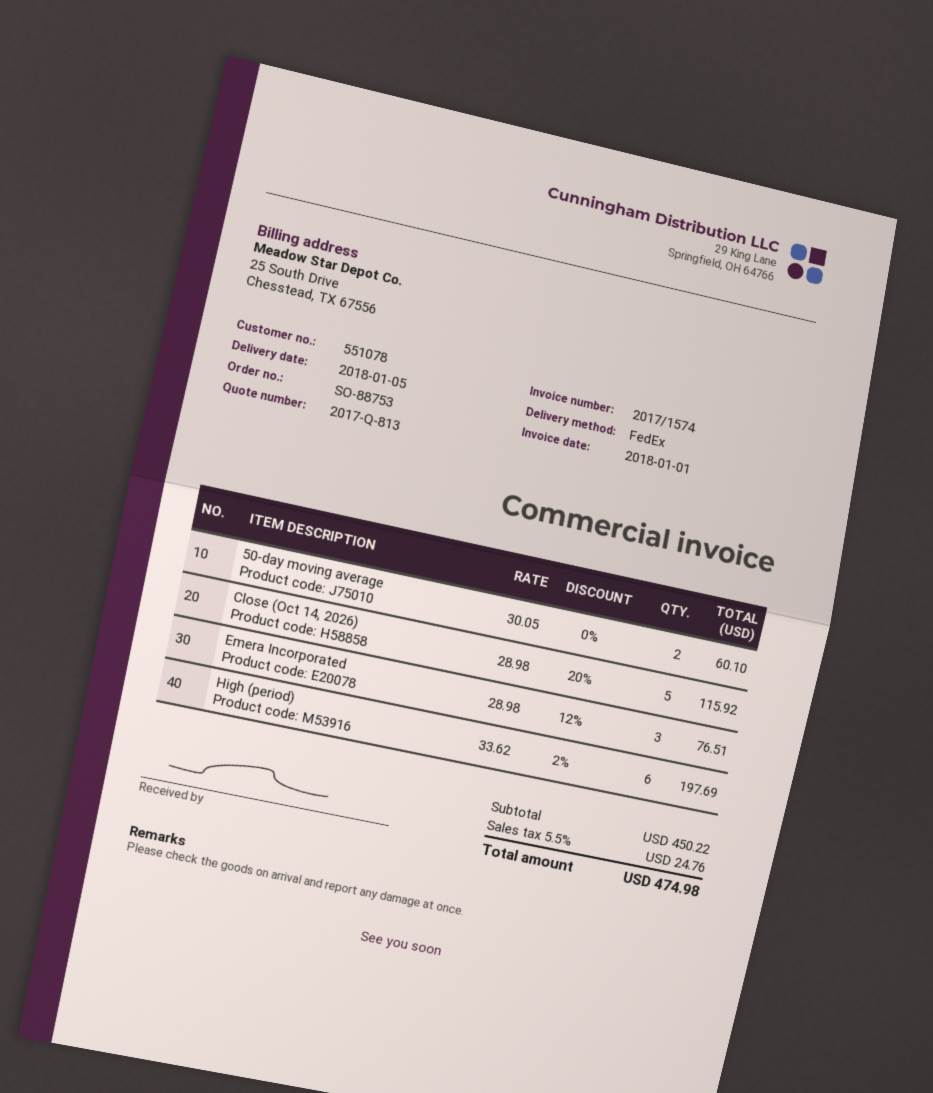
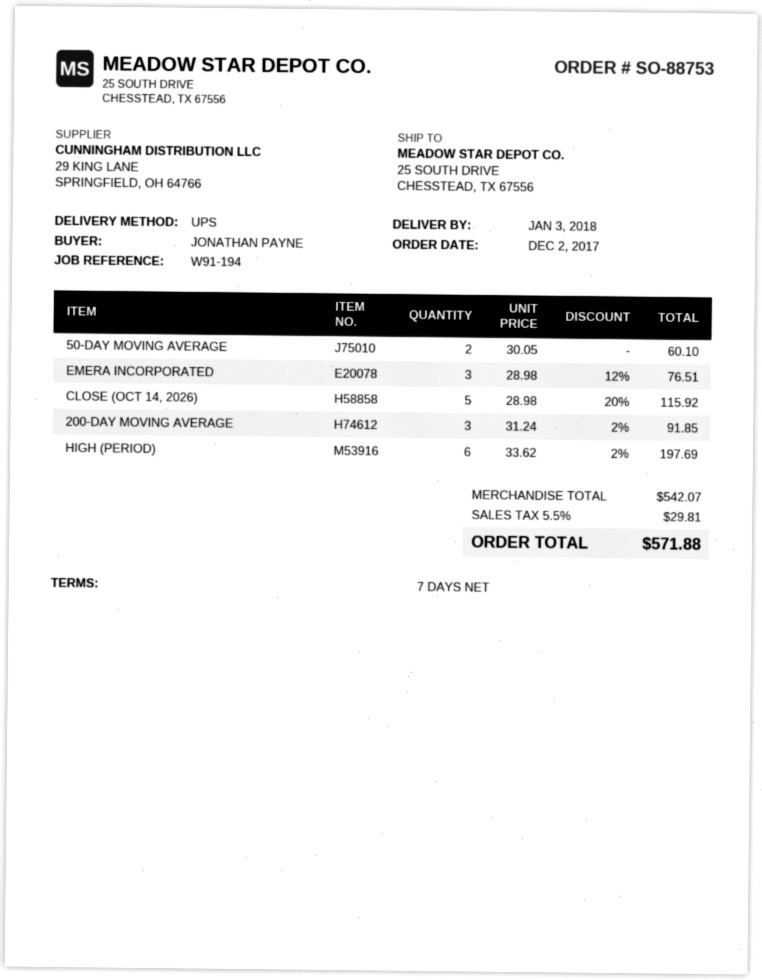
delivery date: 2018-01-05 -> 2018-01-03
shipping method: FedEx -> UPS
200-DAY MOVING AVERAGE: none -> 3 x 31.24 - 2% = 91.85
subtotal: 450.22 -> 542.07
tax: 5.5% = 24.76 -> 5.5% = 29.81
total: 474.98 -> 571.88

